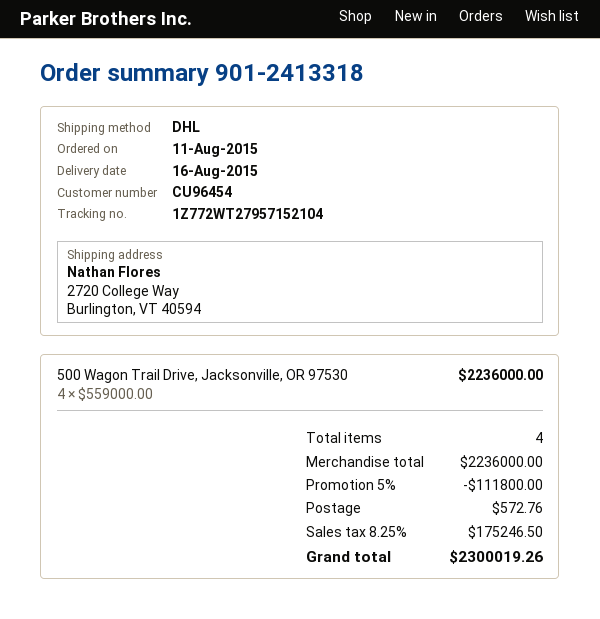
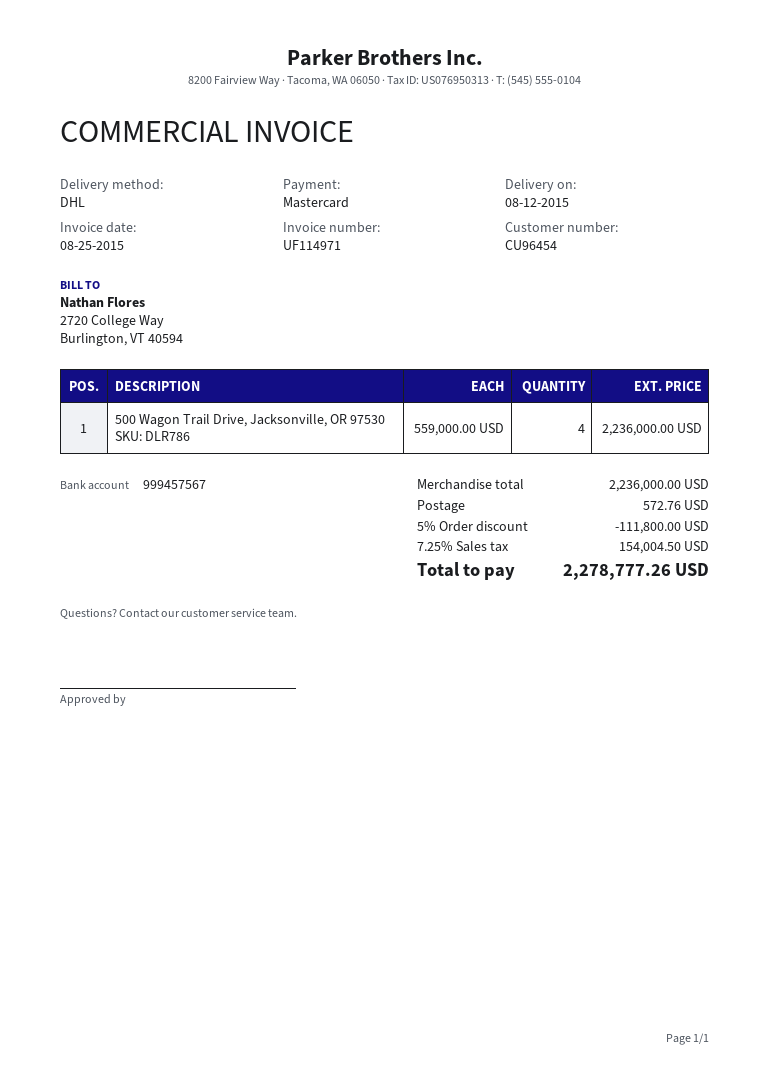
delivery date: 2015-08-16 -> 2015-08-12
tax: 8.25% = 175246.50 -> 7.25% = 154004.50
total: 2300019.26 -> 2278777.26

